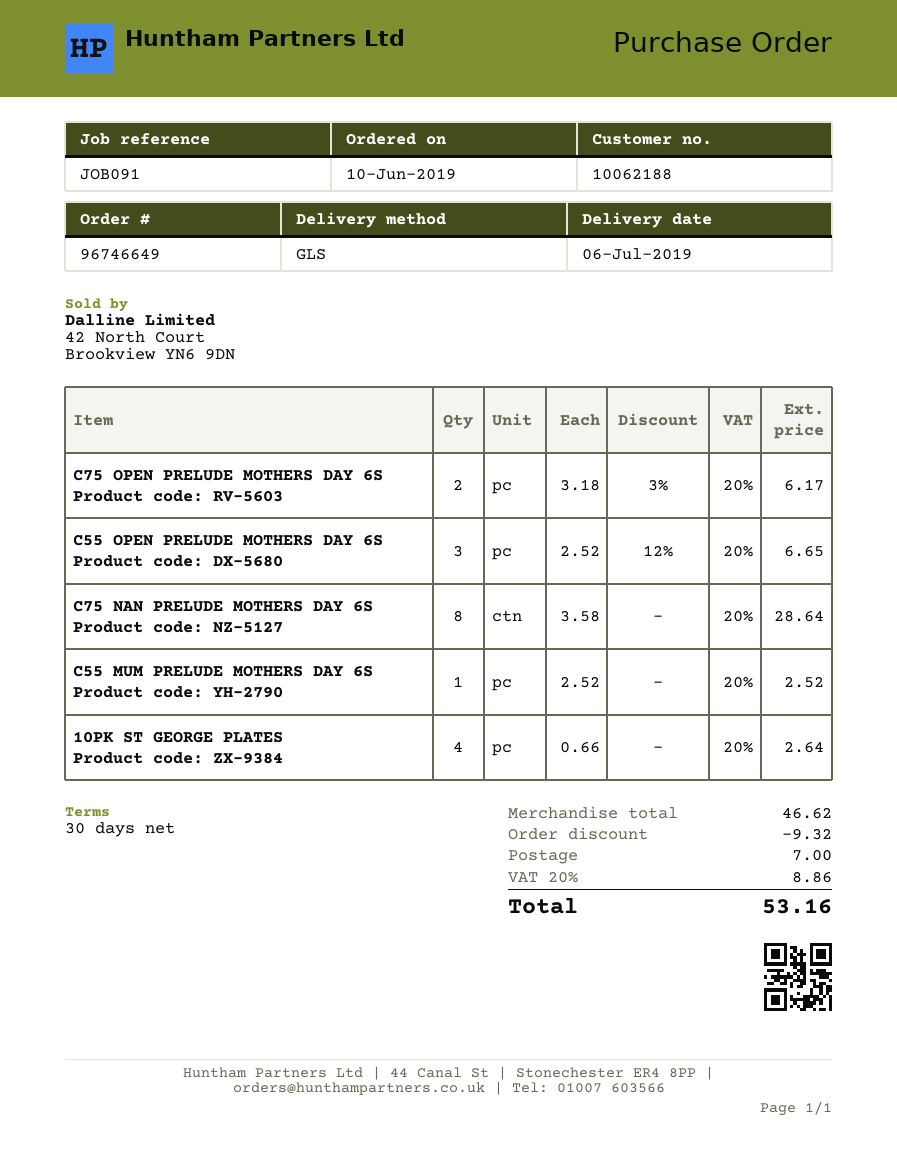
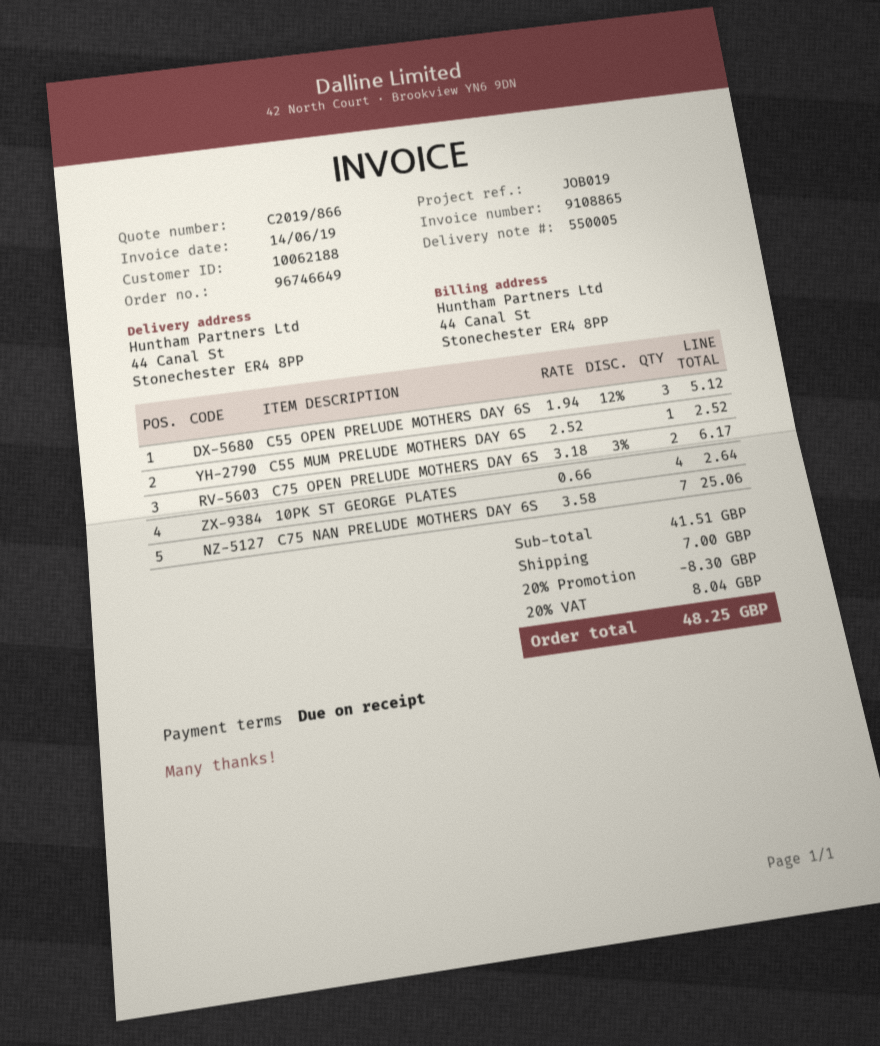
payment terms: 30 days -> on receipt
reference: JOB091 -> JOB019
C55 OPEN PRELUDE MOTHERS DAY 6S: 3 x 2.52 - 12% = 6.65 -> 3 x 1.94 - 12% = 5.12
C75 NAN PRELUDE MOTHERS DAY 6S: 8 x 3.58 = 28.64 -> 7 x 3.58 = 25.06
subtotal: 46.62 -> 41.51
discount: 9.32 -> 8.30
tax: 20% = 8.86 -> 20% = 8.04
total: 53.16 -> 48.25

